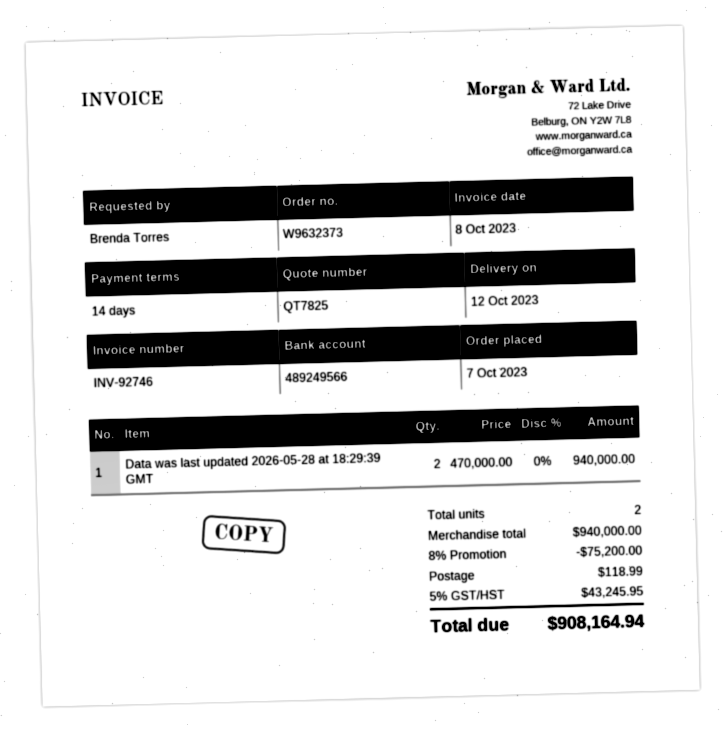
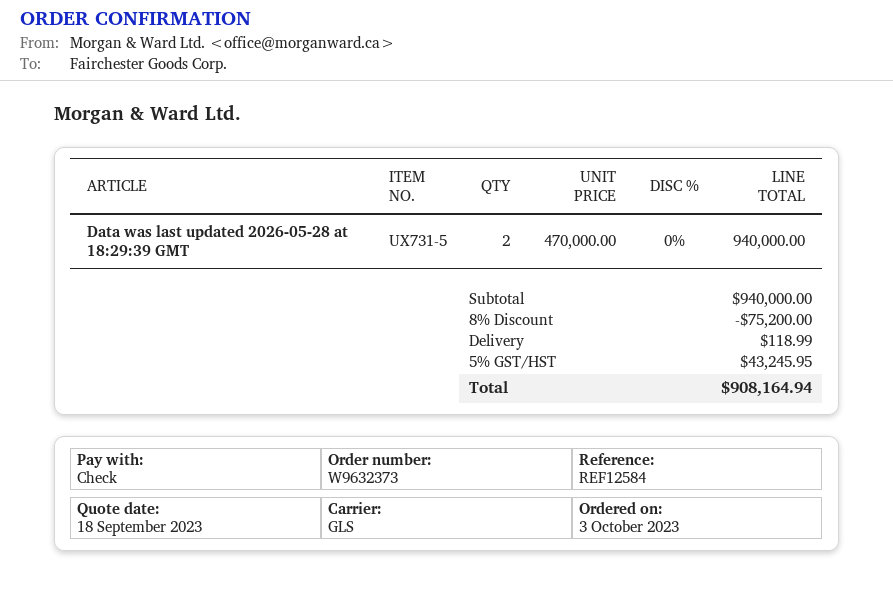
order date: 2023-10-07 -> 2023-10-03

